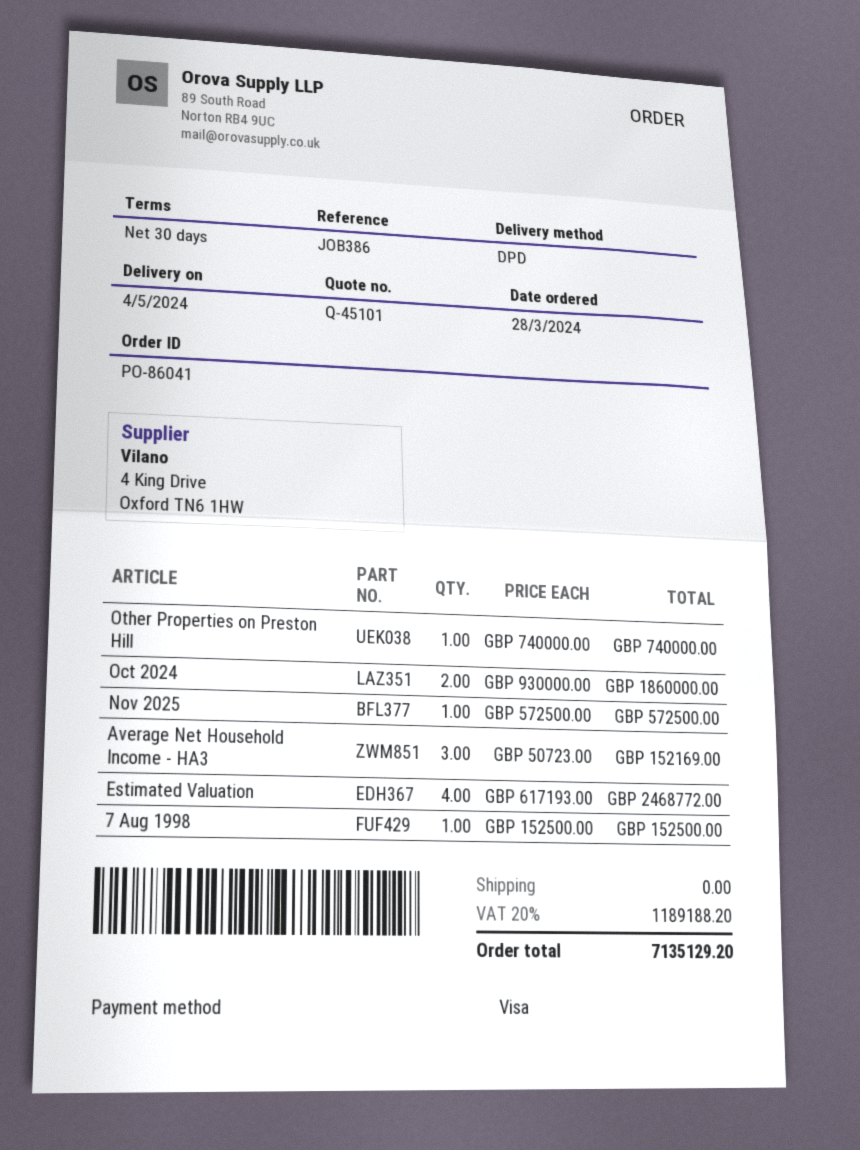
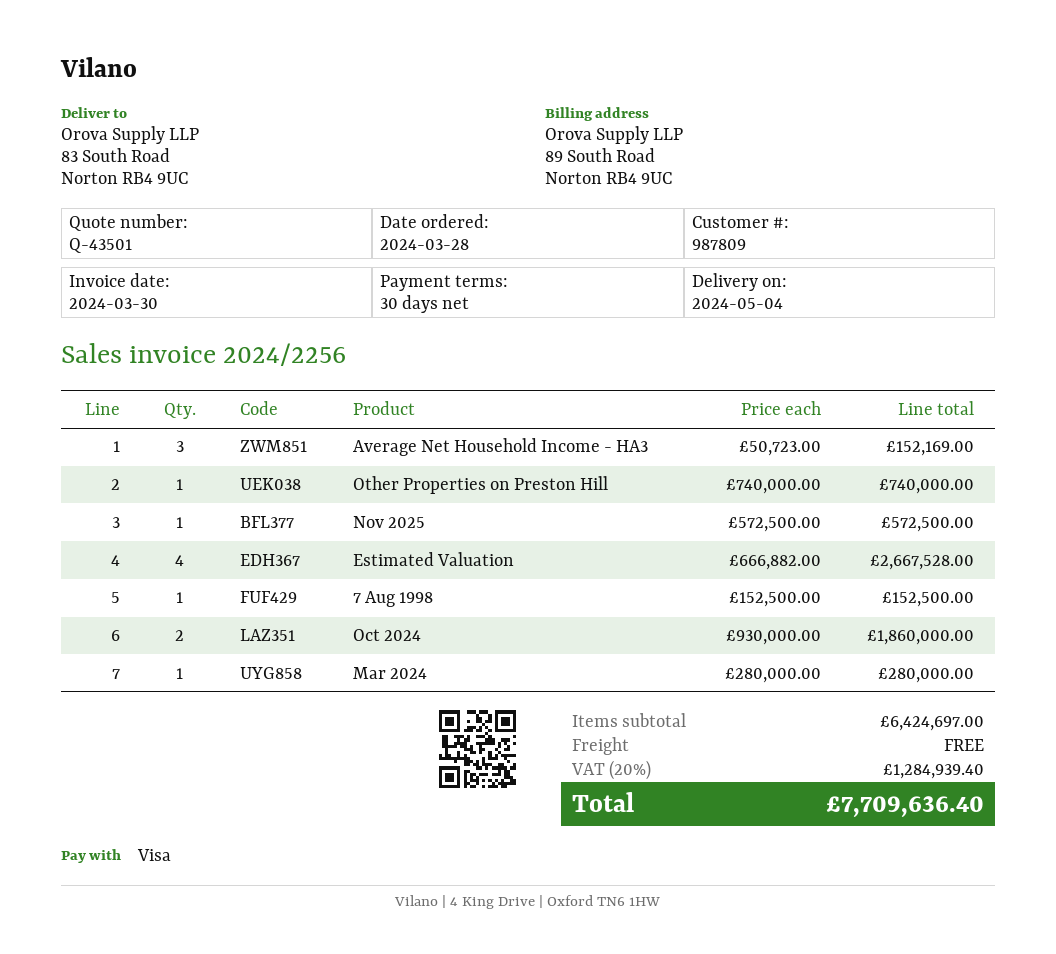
quote number: Q-45101 -> Q-43501
Estimated Valuation: 4 x 617193.00 = 2468772.00 -> 4 x 666882.00 = 2667528.00
Mar 2024: none -> 1 x 280000.00 = 280000.00
tax: 20% = 1189188.20 -> 20% = 1284939.40
total: 7135129.20 -> 7709636.40

